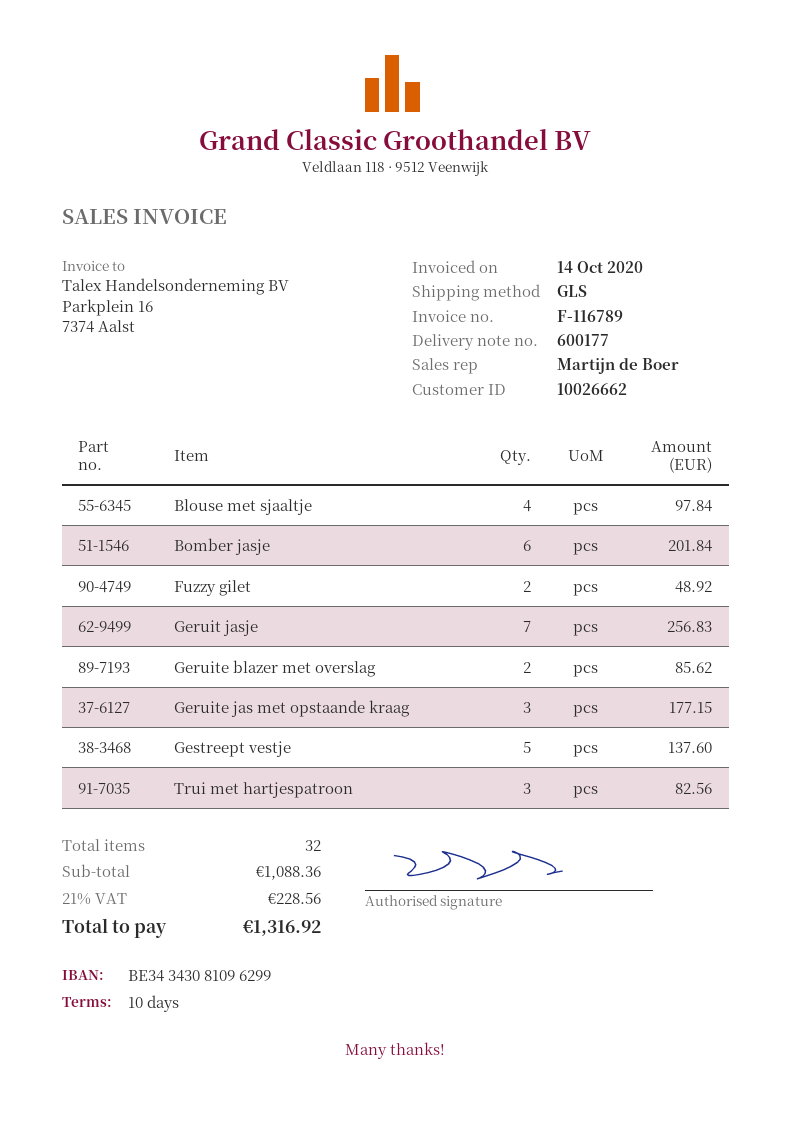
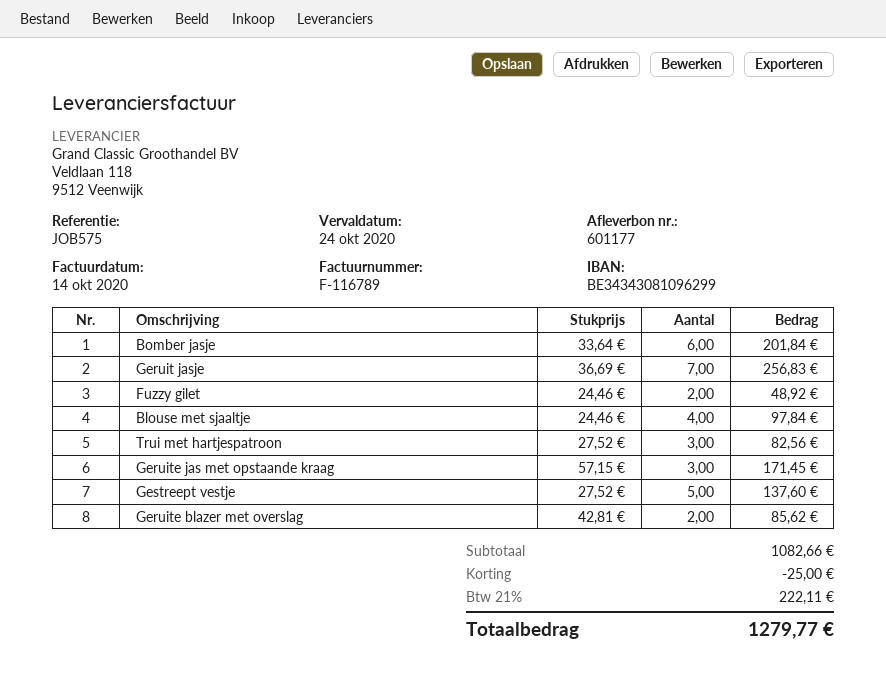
delivery note number: 600177 -> 601177
Geruite jas met opstaande kraag: 3 for 177.15 -> 3 for 171.45
subtotal: 1088.36 -> 1082.66
discount: none -> 25.00
tax: 21% = 228.56 -> 21% = 222.11
total: 1316.92 -> 1279.77

